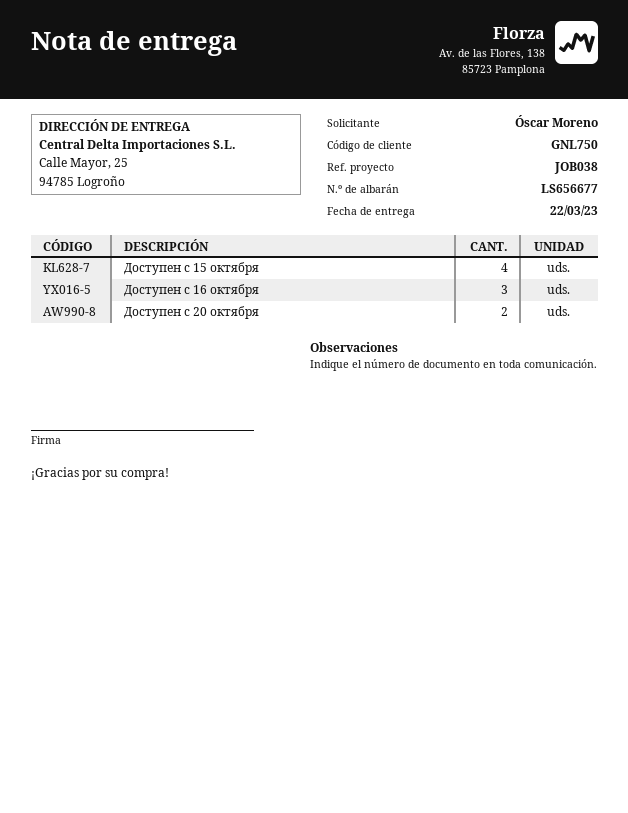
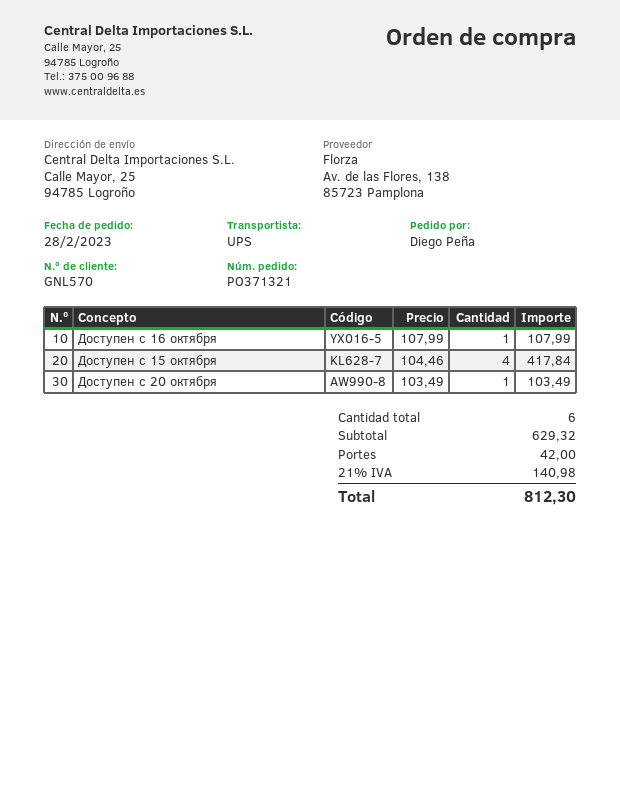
customer number: GNL750 -> GNL570
ordered by: Óscar Moreno -> Diego Peña
Доступен c 16 октября: 3 -> 1
Доступен c 20 октября: 2 -> 1

